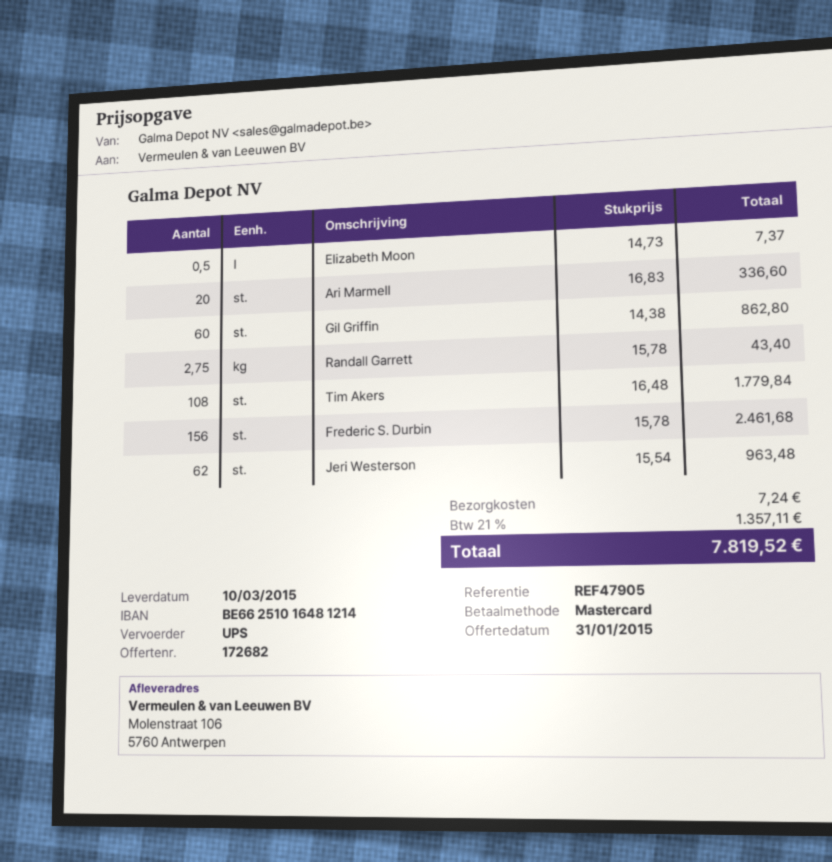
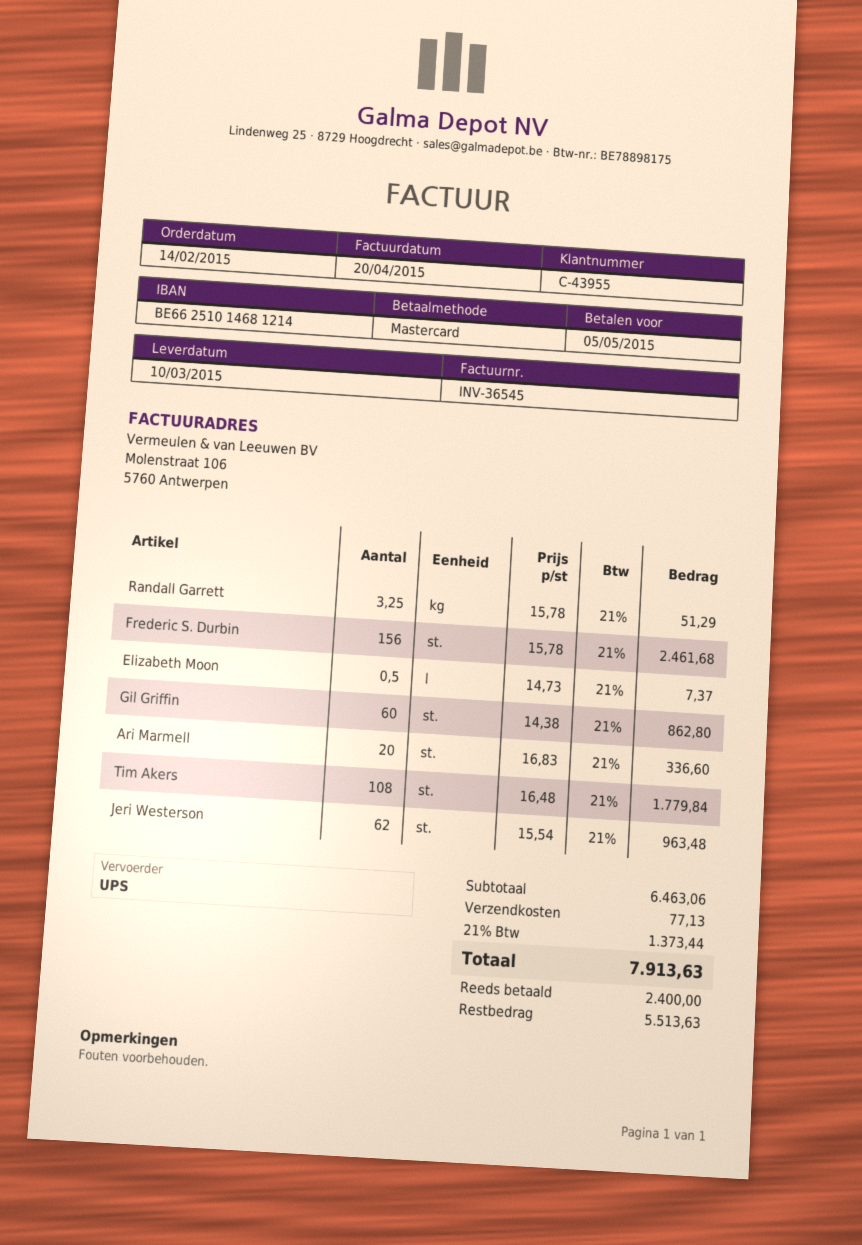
bank account: BE66251016481214 -> BE66251014681214
Randall Garrett: 2.75 x 15.78 = 43.40 -> 3.25 x 15.78 = 51.29
shipping: 7.24 -> 77.13
tax: 21% = 1357.11 -> 21% = 1373.44
total: 7819.52 -> 7913.63

